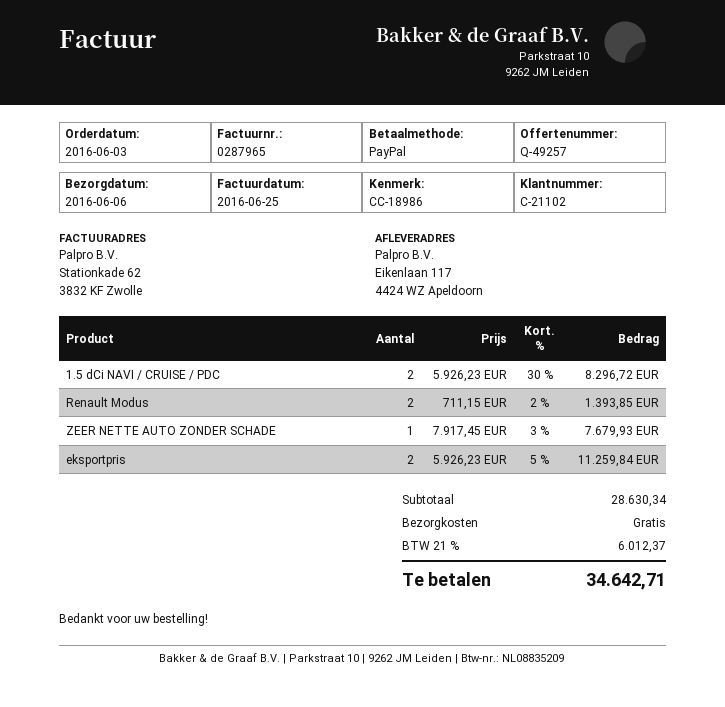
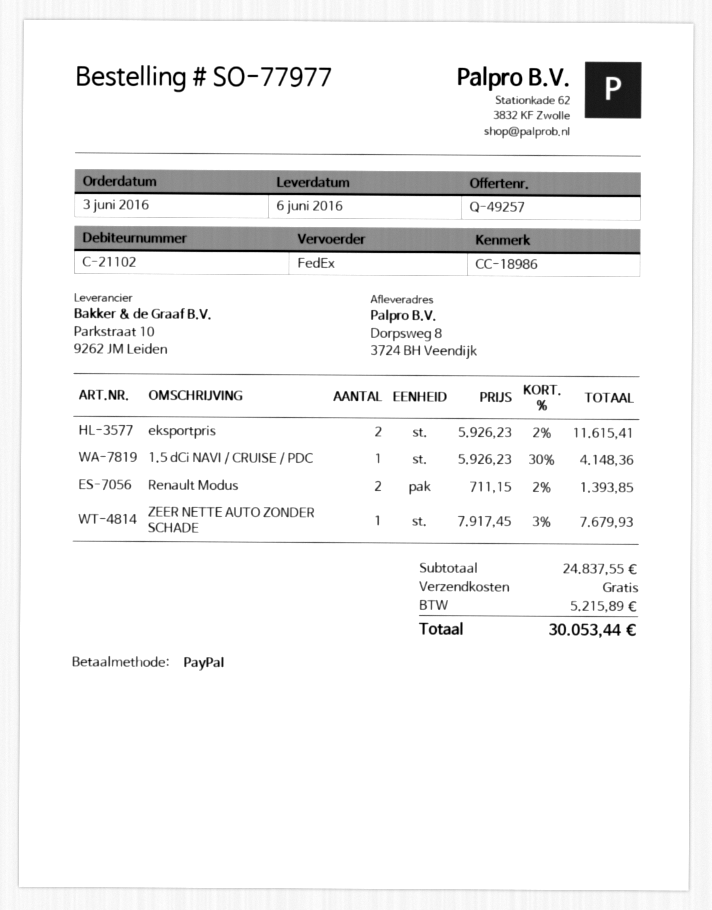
ship to: Eikenlaan 117, 4424 WZ Apeldoorn -> Dorpsweg 8, 3724 BH Veendijk
1.5 dCi NAVI / CRUISE / PDC: 2 x 5926.23 - 30% = 8296.72 -> 1 x 5926.23 - 30% = 4148.36
eksportpris: 2 x 5926.23 - 5% = 11259.84 -> 2 x 5926.23 - 2% = 11615.41
subtotal: 28630.34 -> 24837.55
tax: 6012.37 -> 5215.89
total: 34642.71 -> 30053.44

